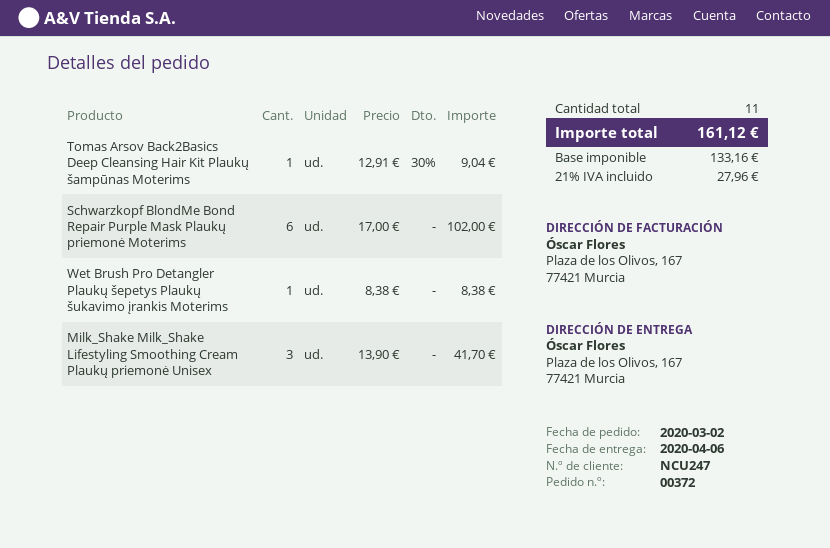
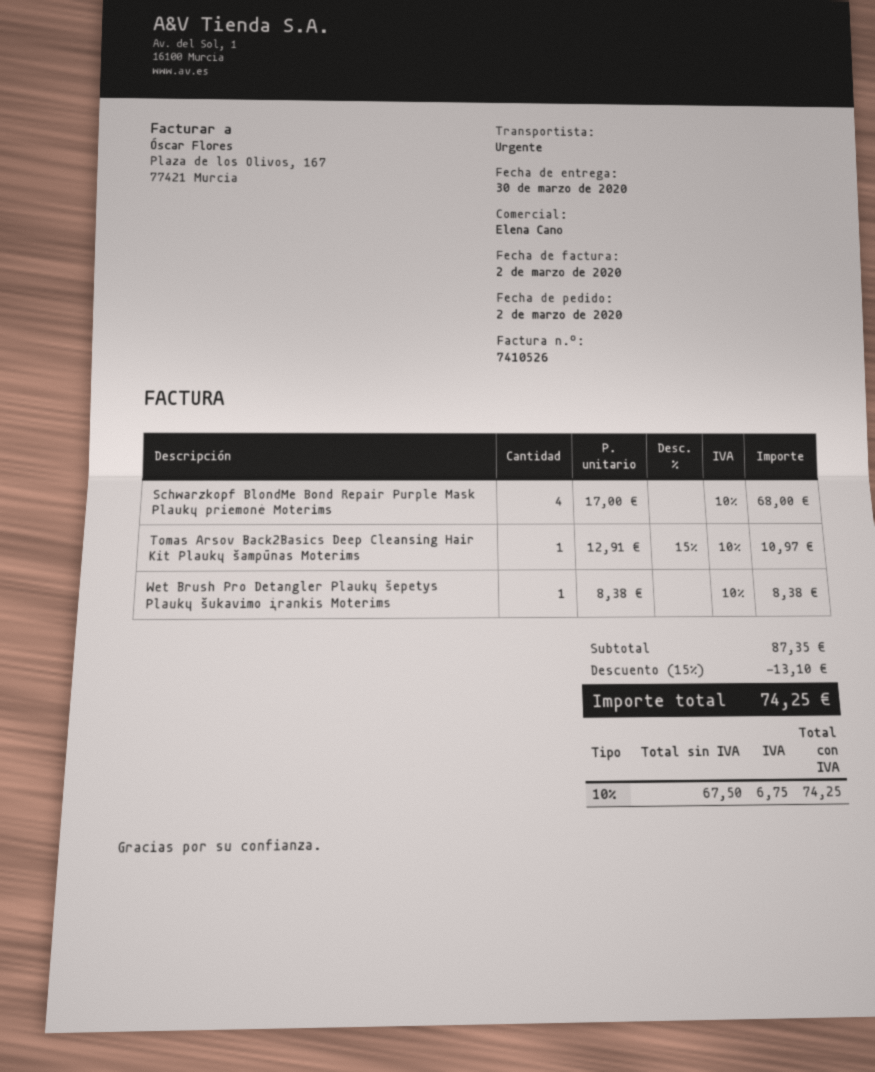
delivery date: 2020-04-06 -> 2020-03-30
Tomas Arsov Back2Basics Deep Cleansing Hair Kit Plaukų šampūnas Moterims: 1 x 12.91 - 30% = 9.04 -> 1 x 12.91 - 15% = 10.97
Schwarzkopf BlondMe Bond Repair Purple Mask Plaukų priemonė Moterims: 6 x 17.00 = 102.00 -> 4 x 17.00 = 68.00
Milk_Shake Milk_Shake Lifestyling Smoothing Cream Plaukų priemonė Unisex: 3 x 13.90 = 41.70 -> none
discount: none -> 15% = 13.10
net: 133.16 -> 67.50
tax: 21% = 27.96 -> 10% = 6.75
total: 161.12 -> 74.25

